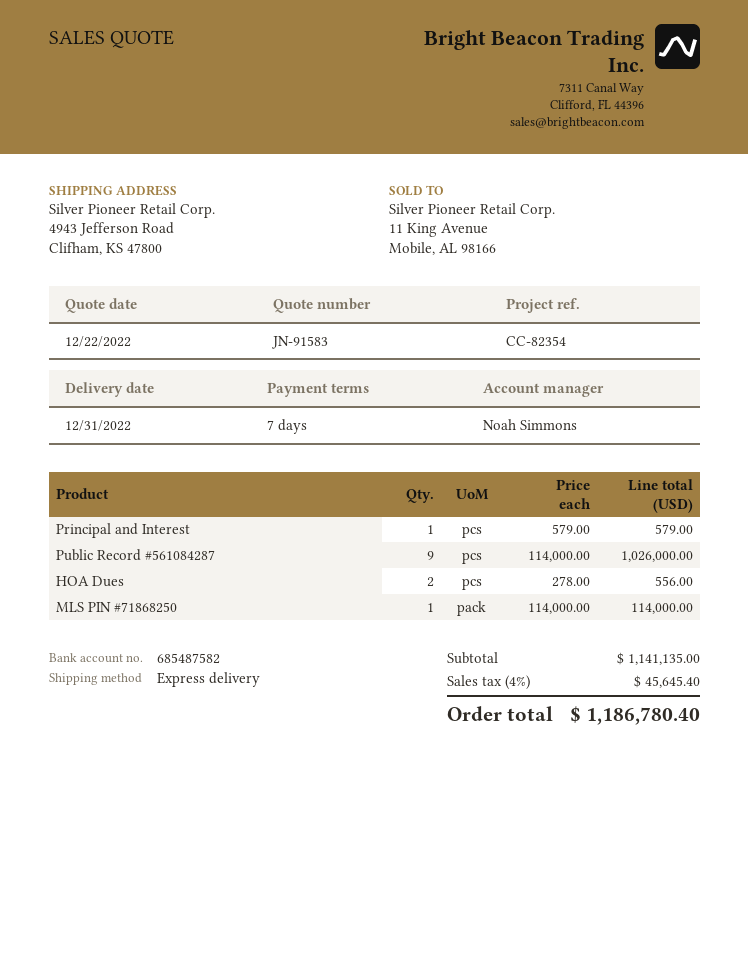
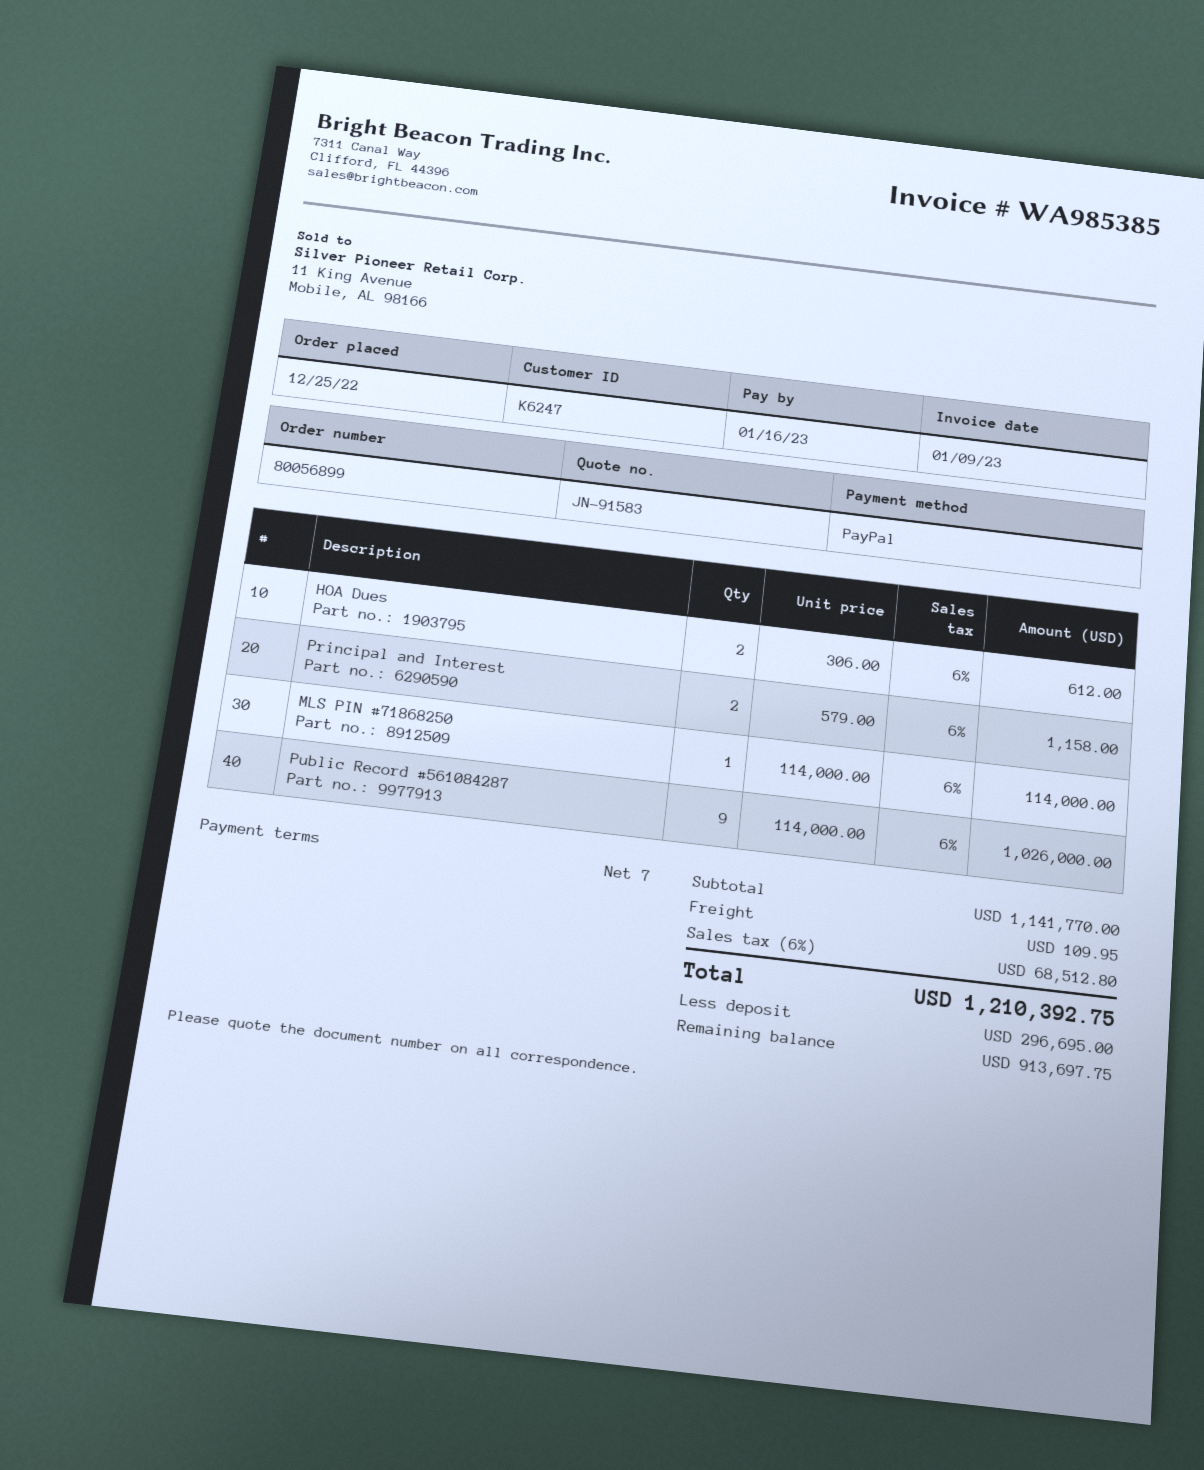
Principal and Interest: 1 x 579.00 = 579.00 -> 2 x 579.00 = 1158.00
HOA Dues: 2 x 278.00 = 556.00 -> 2 x 306.00 = 612.00
subtotal: 1141135.00 -> 1141770.00
shipping: none -> 109.95
tax: 4% = 45645.40 -> 6% = 68512.80
total: 1186780.40 -> 1210392.75

